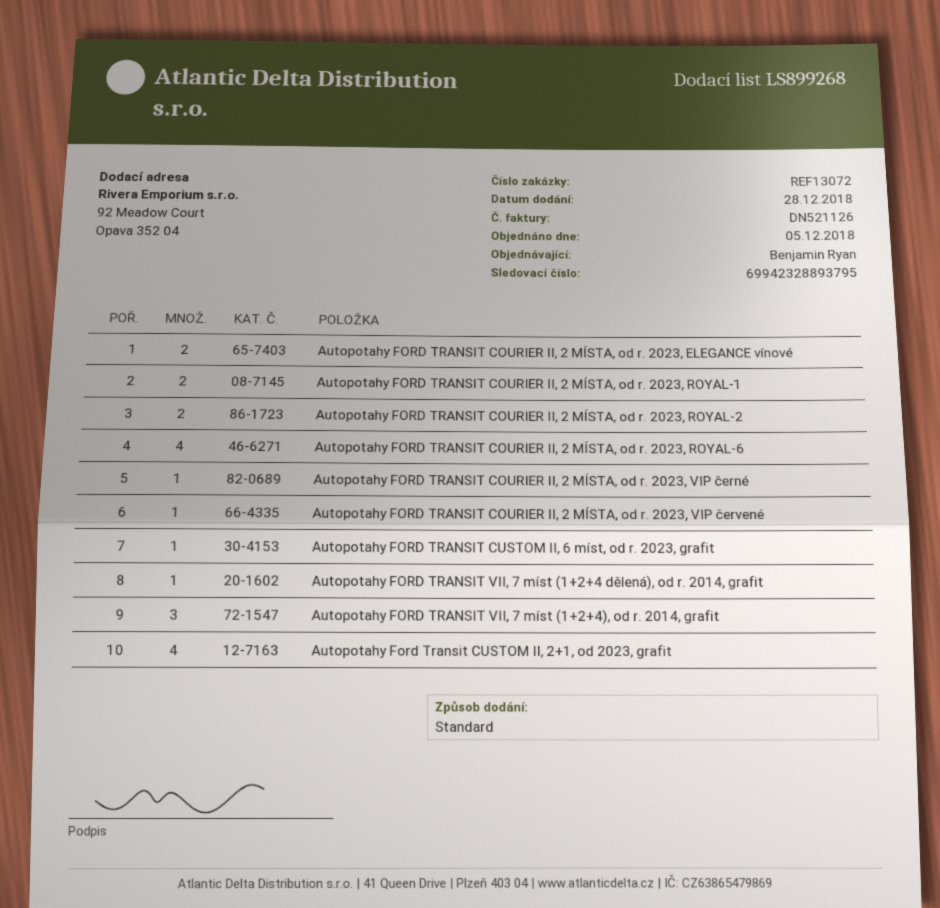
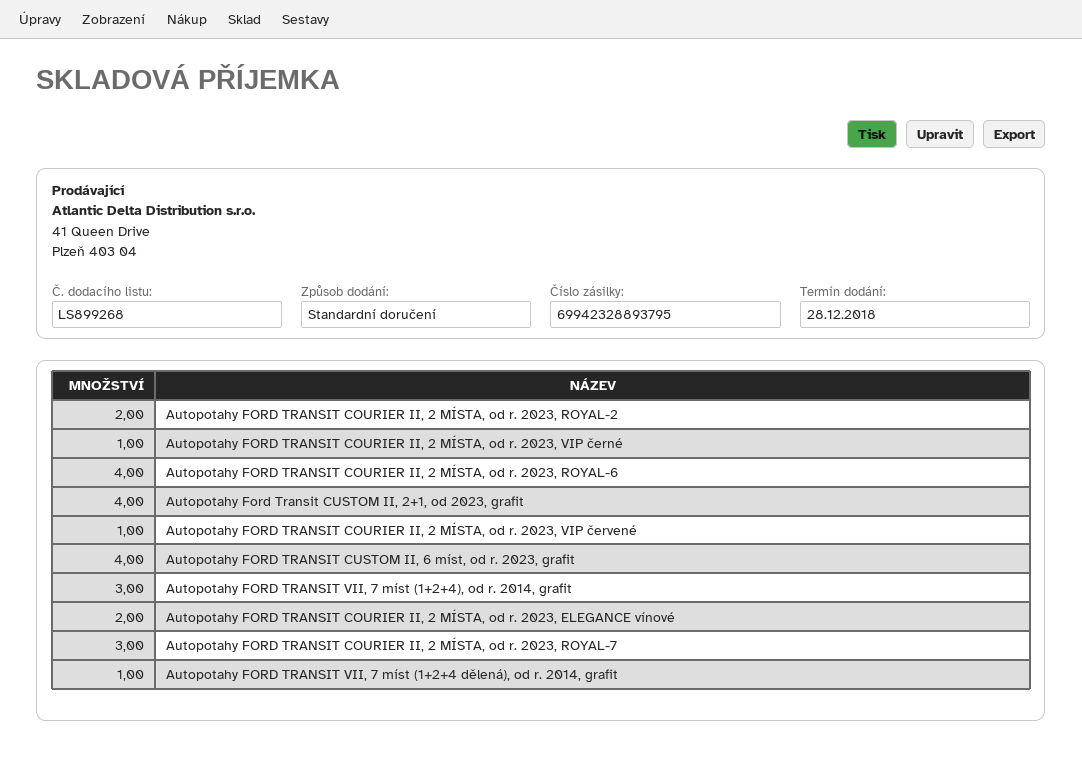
Autopotahy FORD TRANSIT COURIER II, 2 MÍSTA, od r. 2023, ROYAL-1: 2 -> none
Autopotahy FORD TRANSIT CUSTOM II, 6 míst, od r. 2023, grafit: 1 -> 4
Autopotahy FORD TRANSIT COURIER II, 2 MÍSTA, od r. 2023, ROYAL-7: none -> 3

